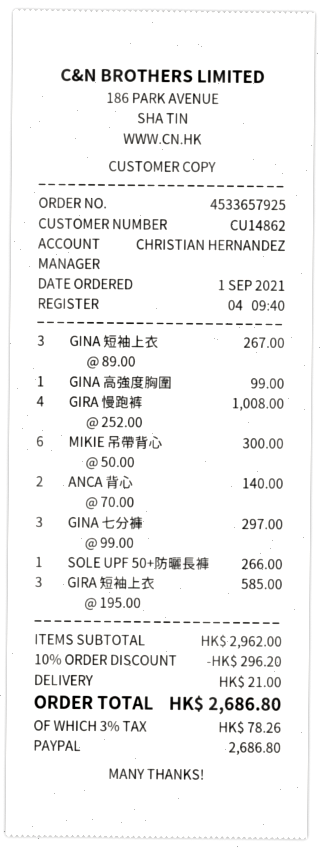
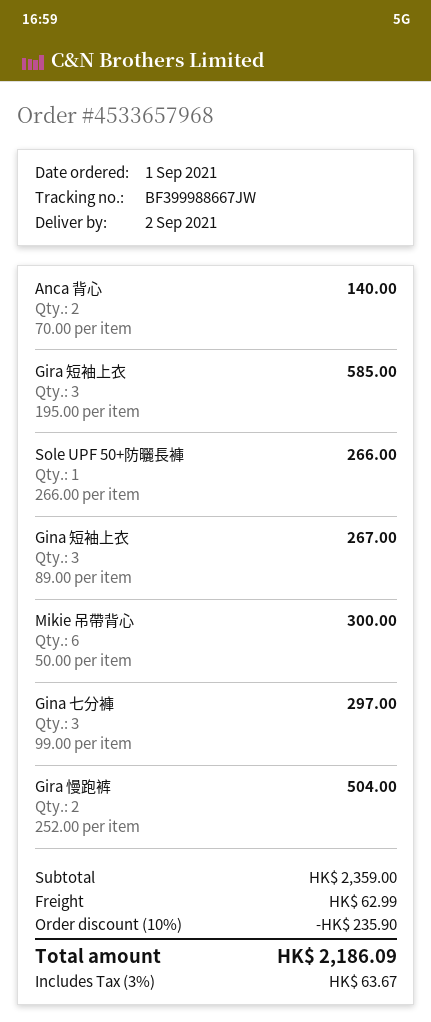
order number: 4533657925 -> 4533657968
GINA 高強度胸圍: 1 x 99.00 = 99.00 -> none
GIRA 慢跑裤: 4 x 252.00 = 1008.00 -> 2 x 252.00 = 504.00
subtotal: 2962.00 -> 2359.00
discount: 10% = 296.20 -> 10% = 235.90
shipping: 21.00 -> 62.99
tax: 3% = 78.26 -> 3% = 63.67
total: 2686.80 -> 2186.09

